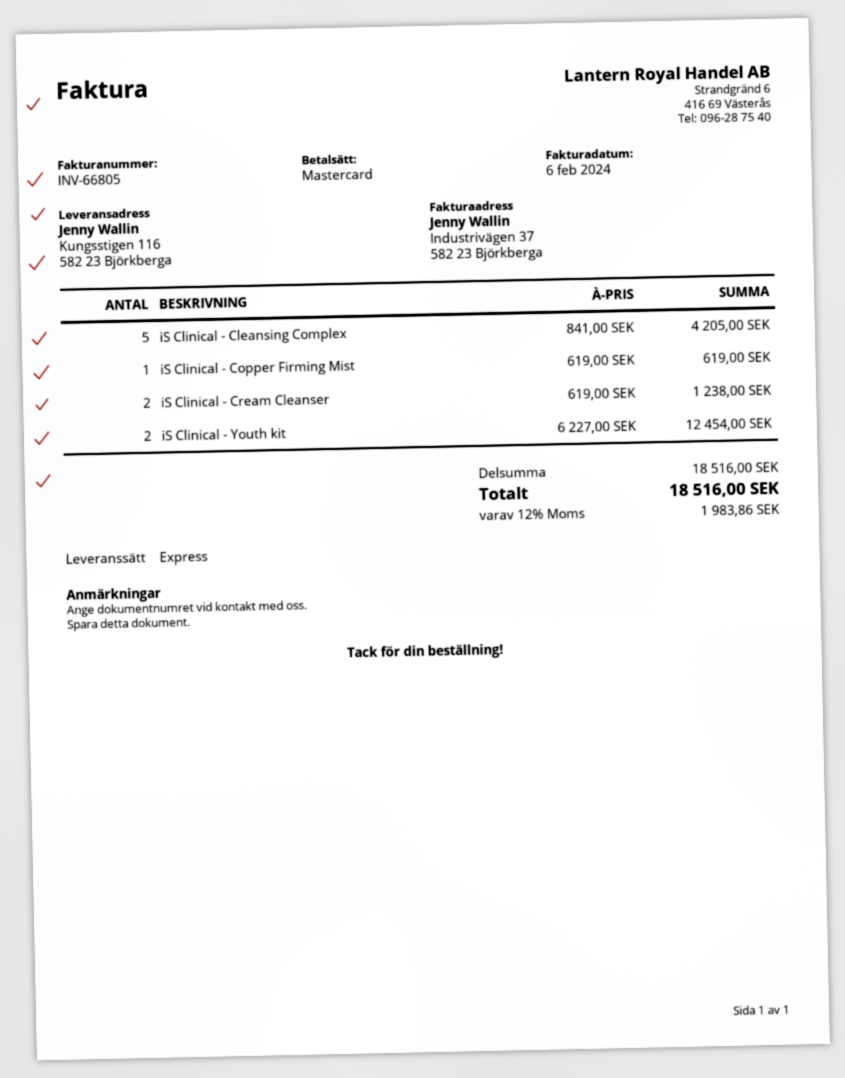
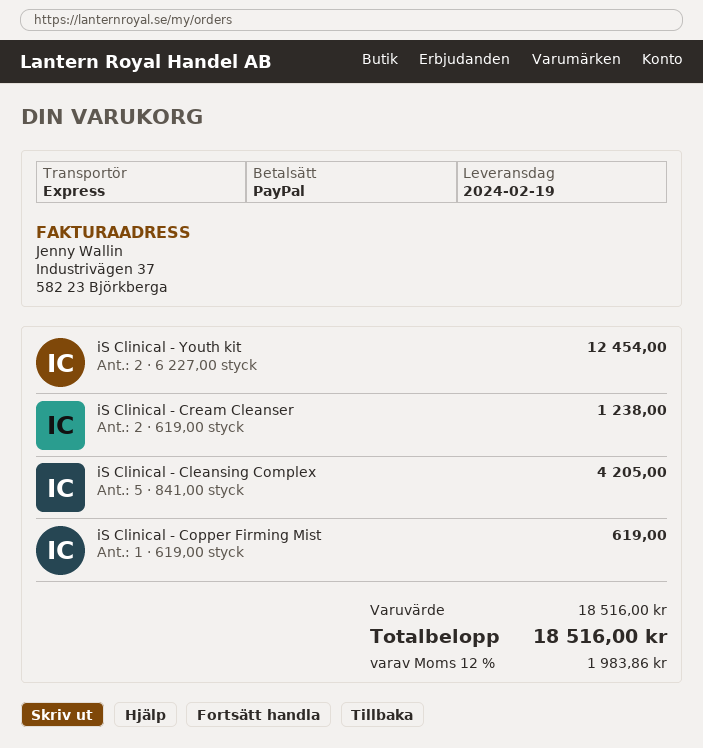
payment method: Mastercard -> PayPal

